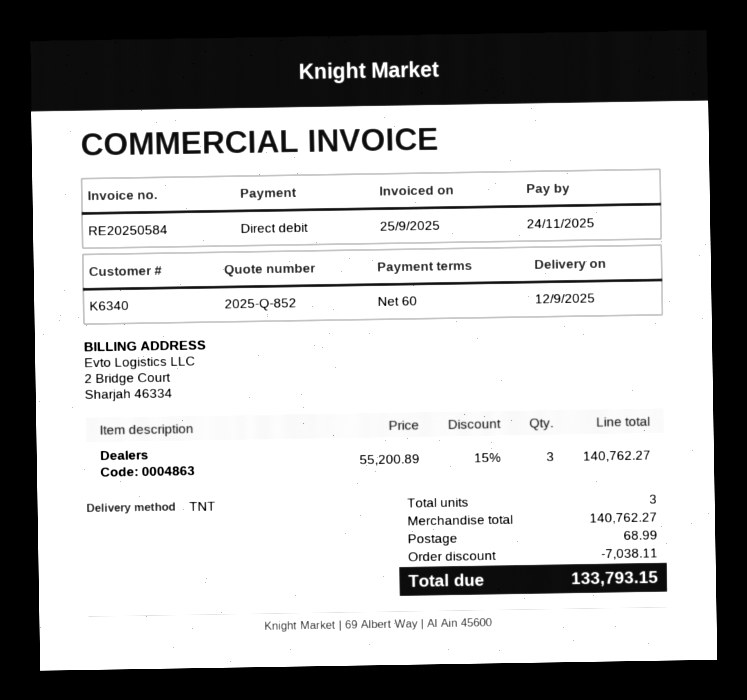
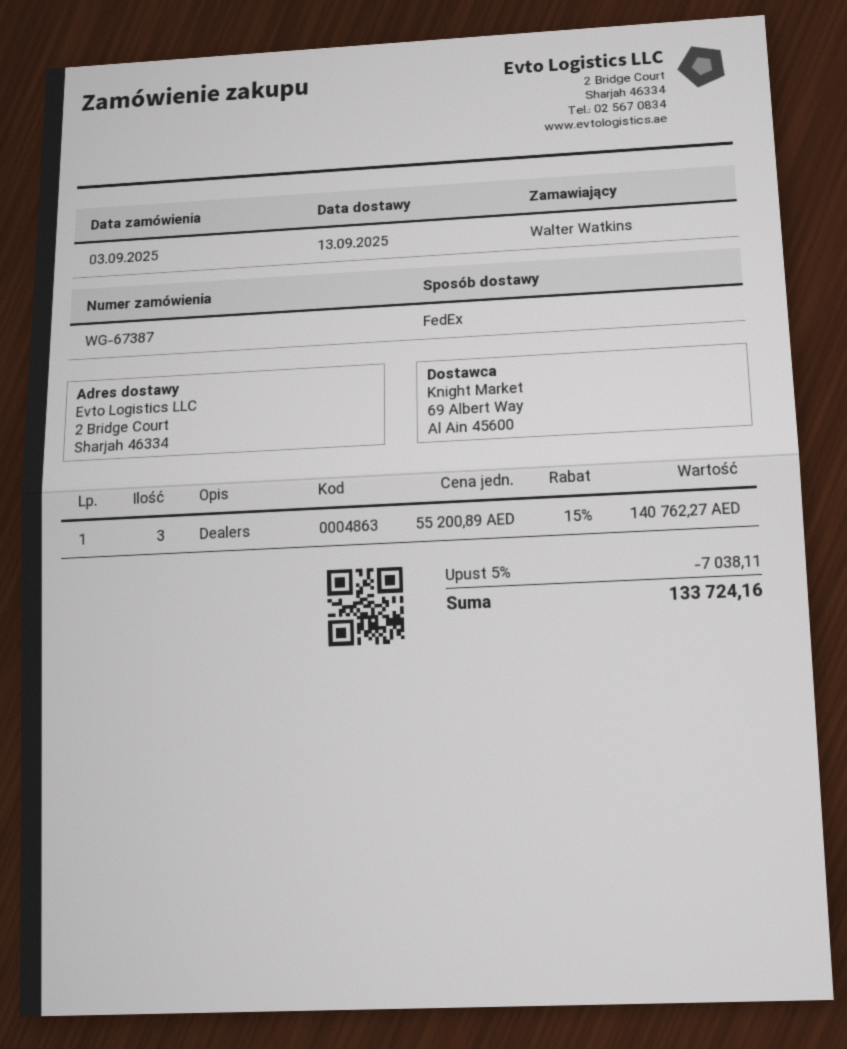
delivery date: 2025-09-12 -> 2025-09-13
shipping method: TNT -> FedEx
shipping: 68.99 -> none
total: 133793.15 -> 133724.16

